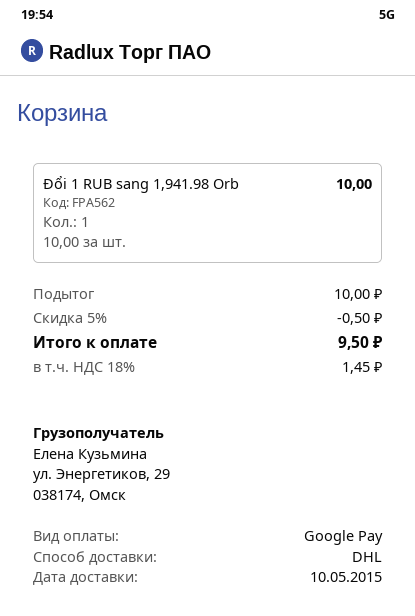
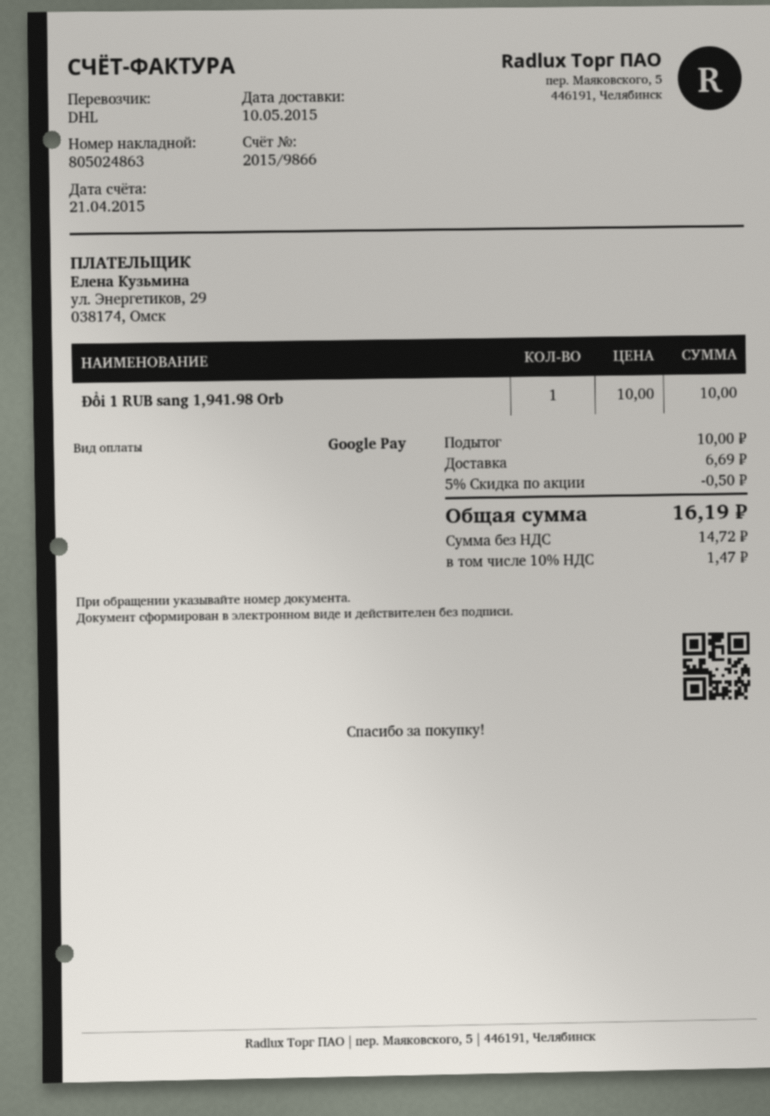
shipping: none -> 6.69
tax: 18% = 1.45 -> 10% = 1.47
total: 9.50 -> 16.19

